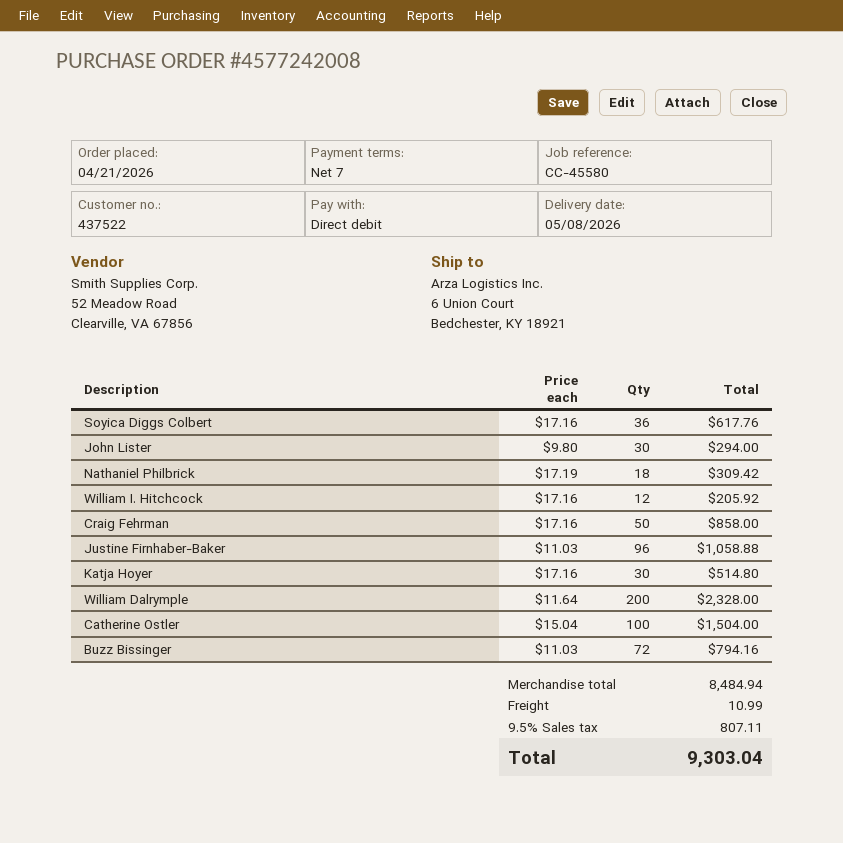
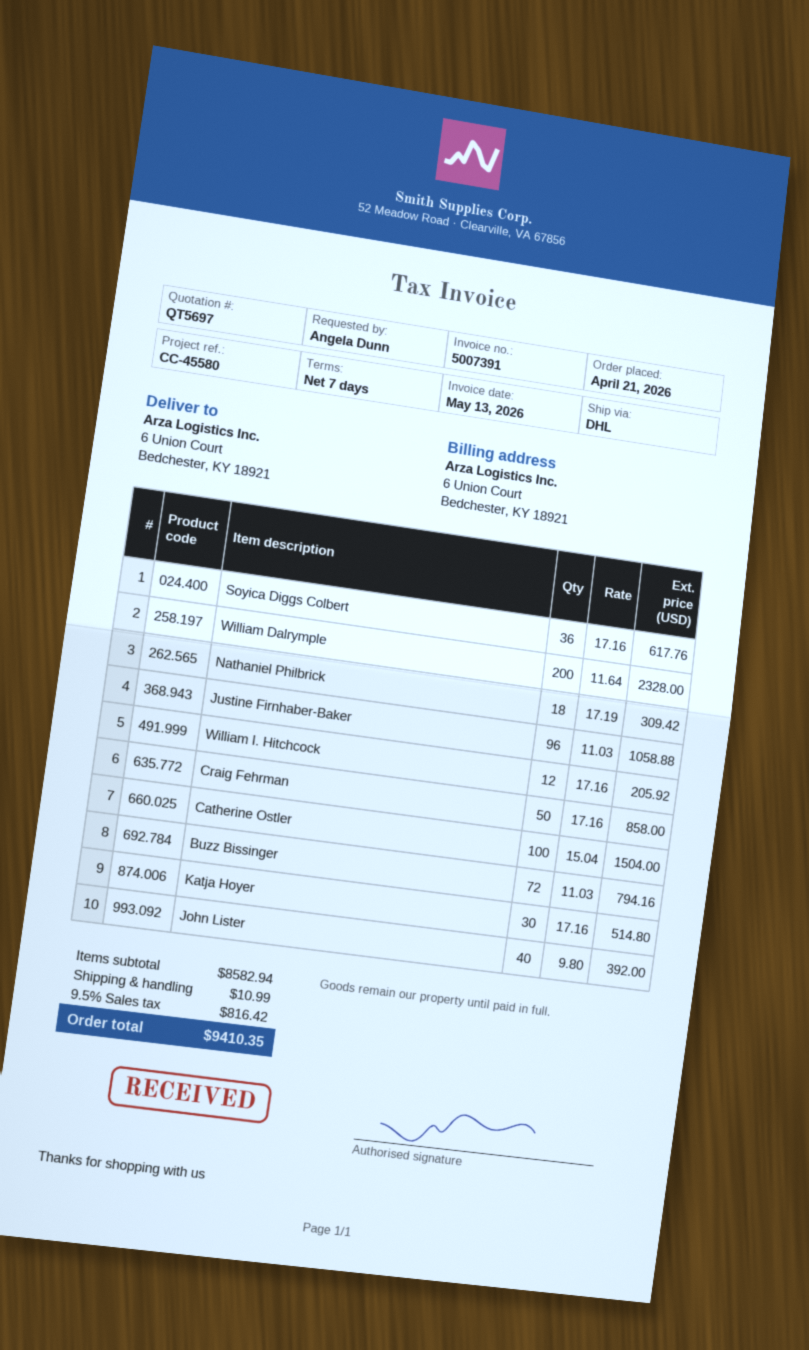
John Lister: 30 x 9.80 = 294.00 -> 40 x 9.80 = 392.00
subtotal: 8484.94 -> 8582.94
tax: 9.5% = 807.11 -> 9.5% = 816.42
total: 9303.04 -> 9410.35

